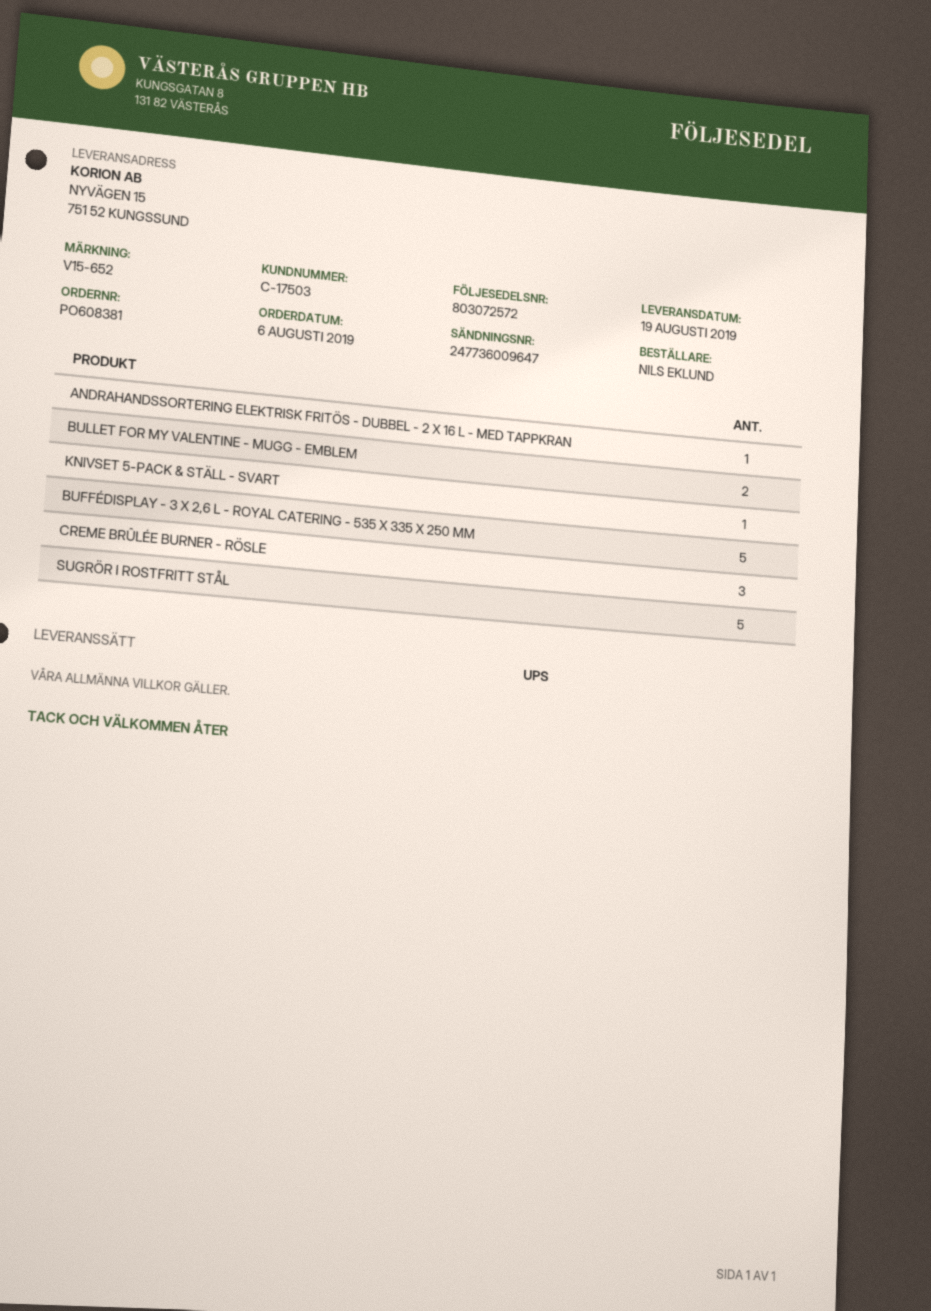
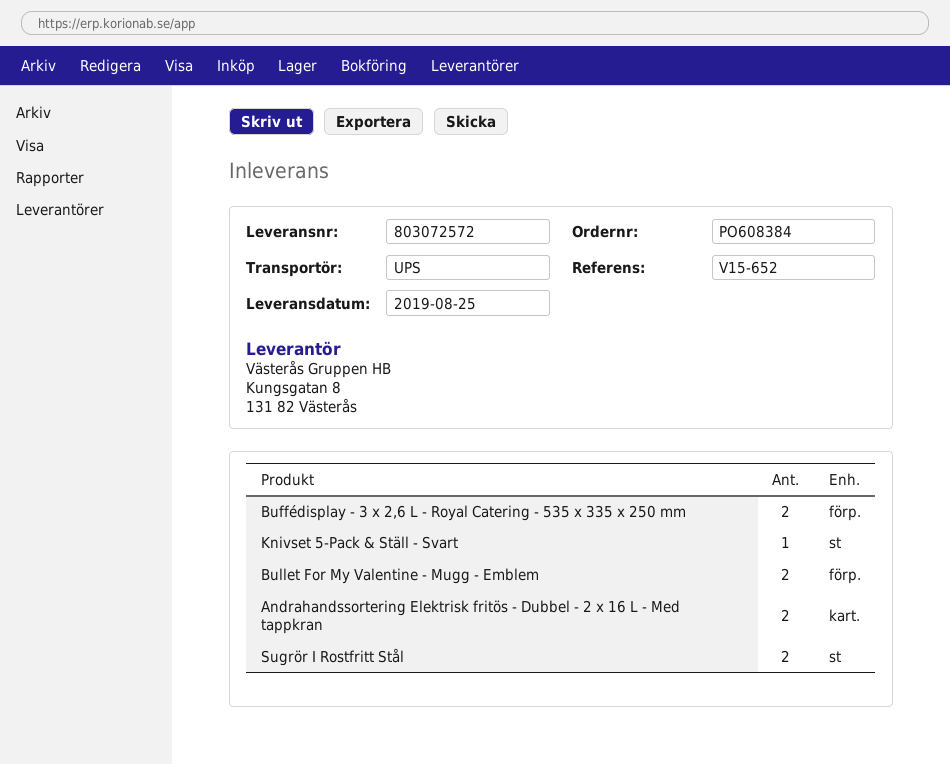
order number: PO608381 -> PO608384
delivery date: 2019-08-19 -> 2019-08-25
ANDRAHANDSSORTERING ELEKTRISK FRITÖS - DUBBEL - 2 X 16 L - MED TAPPKRAN: 1 -> 2
BUFFÉDISPLAY - 3 X 2,6 L - ROYAL CATERING - 535 X 335 X 250 MM: 5 -> 2
CREME BRÛLÉE BURNER - RÖSLE: 3 -> none
SUGRÖR I ROSTFRITT STÅL: 5 -> 2

